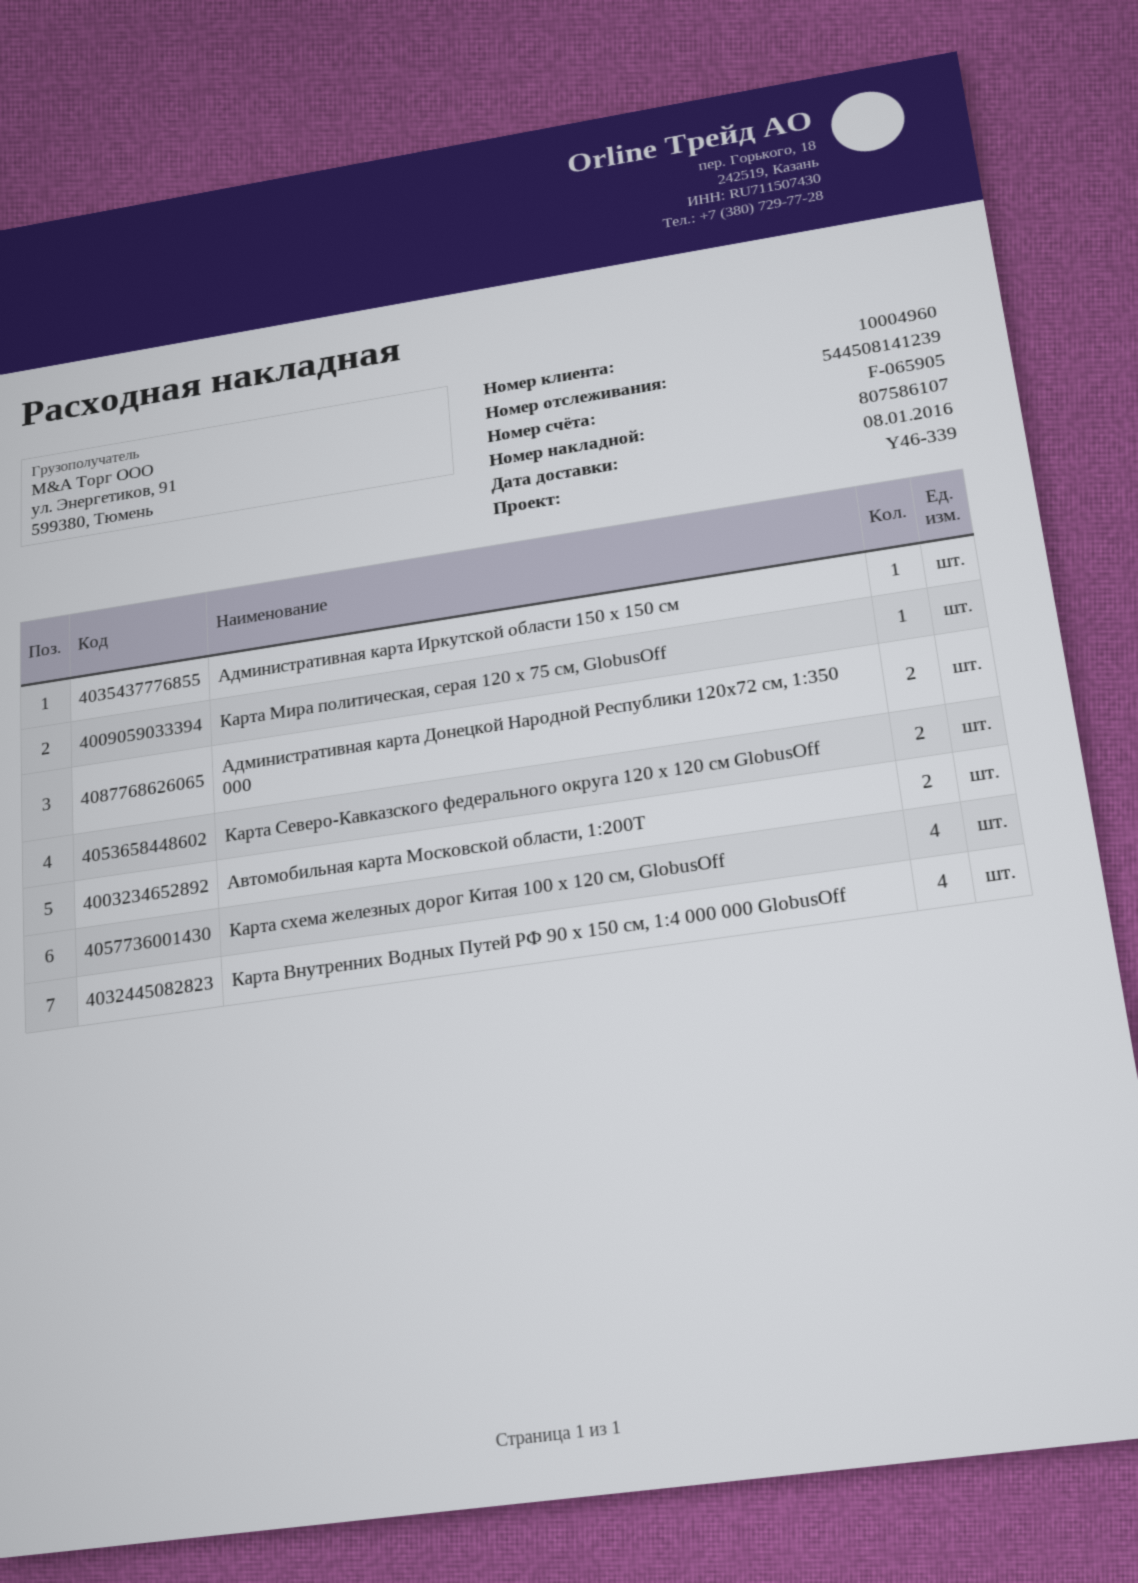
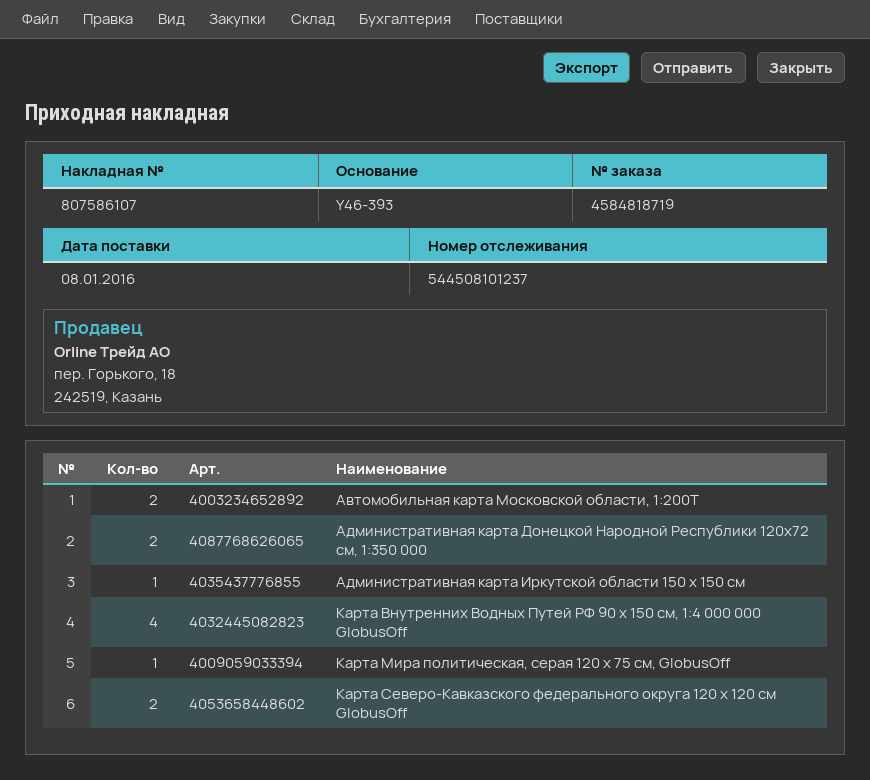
reference: Y46-339 -> Y46-393
tracking number: 544508141239 -> 544508101237
Карта схема железных дорог Китая 100 x 120 см, GlobusOff: 4 -> none

